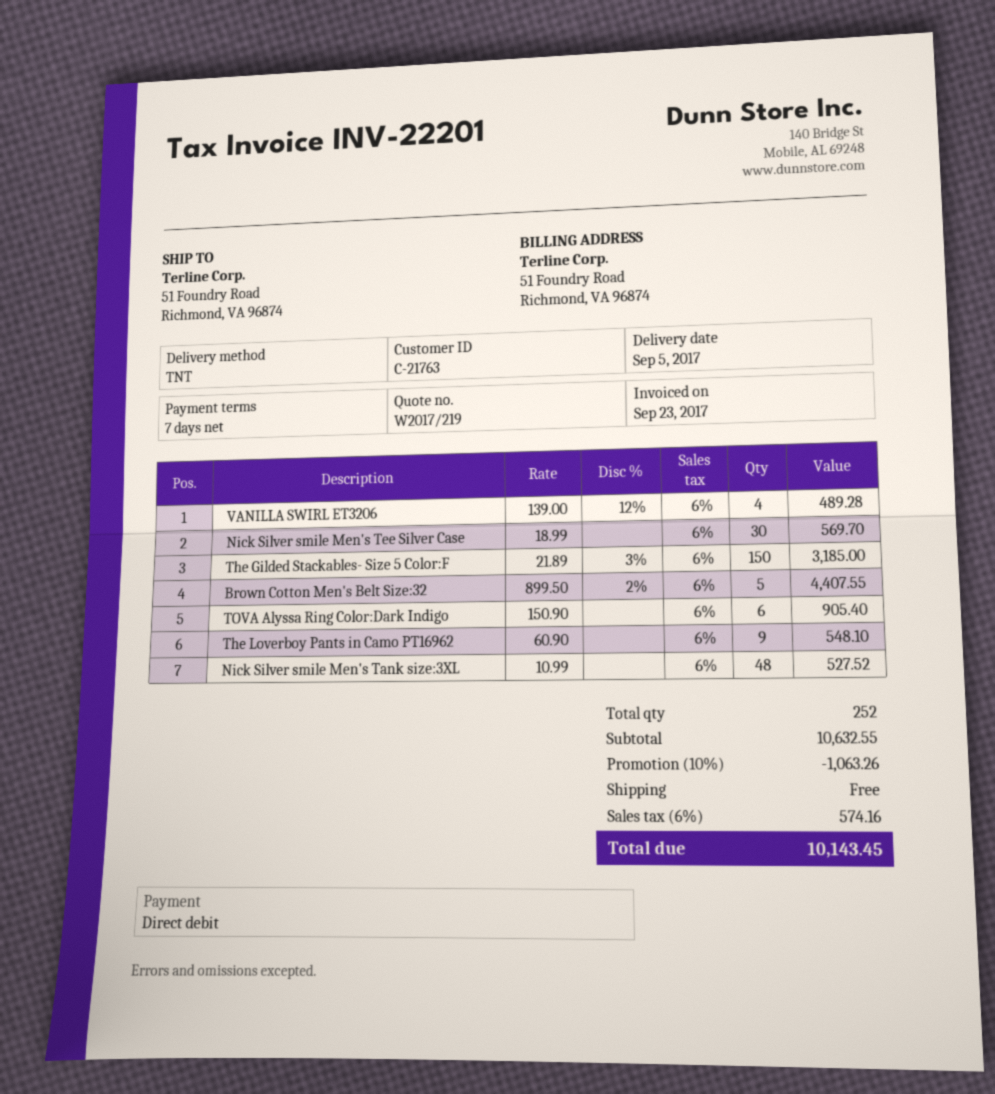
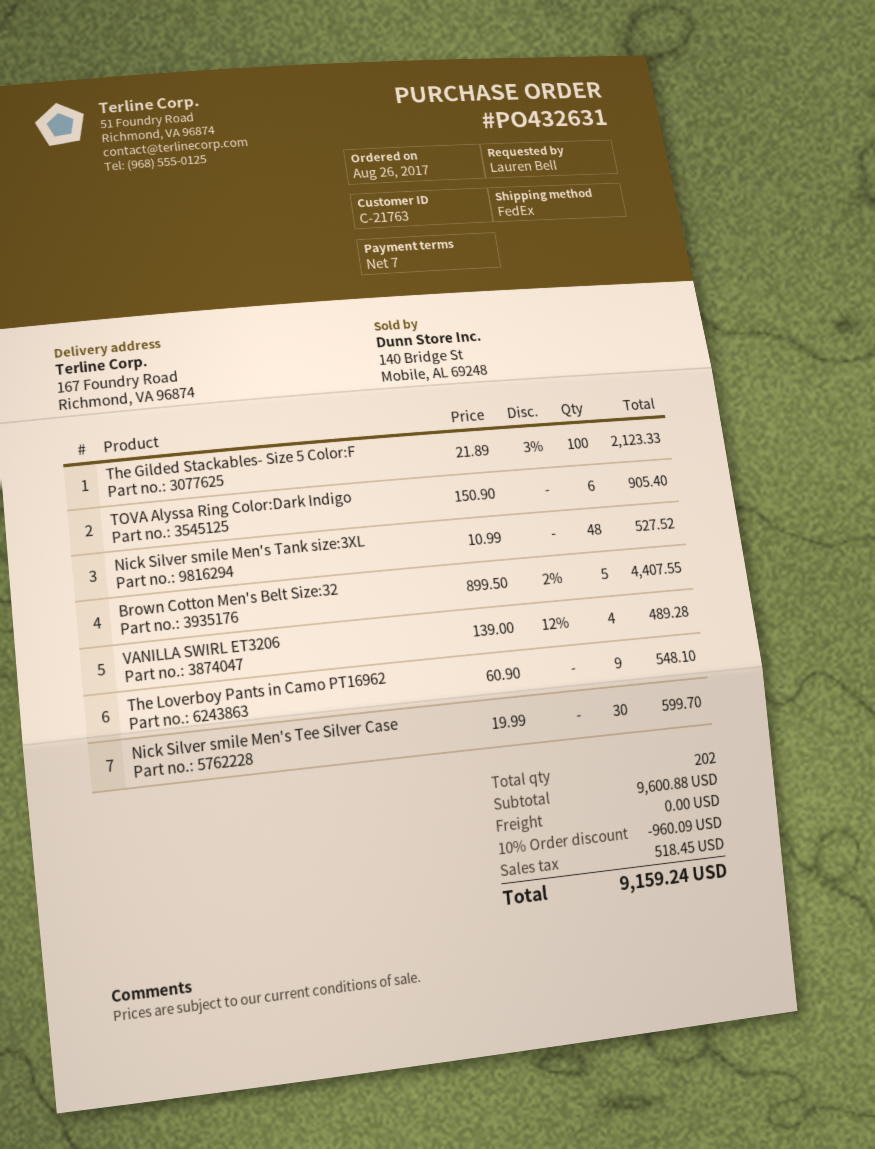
shipping method: TNT -> FedEx
ship to: 51 Foundry Road, Richmond, VA 96874 -> 167 Foundry Road, Richmond, VA 96874
Nick Silver smile Men's Tee Silver Case: 30 x 18.99 = 569.70 -> 30 x 19.99 = 599.70
The Gilded Stackables- Size 5 Color:F: 150 x 21.89 - 3% = 3185.00 -> 100 x 21.89 - 3% = 2123.33
total quantity: 252 -> 202
subtotal: 10632.55 -> 9600.88
discount: 10% = 1063.26 -> 10% = 960.09
tax: 574.16 -> 518.45
total: 10143.45 -> 9159.24

